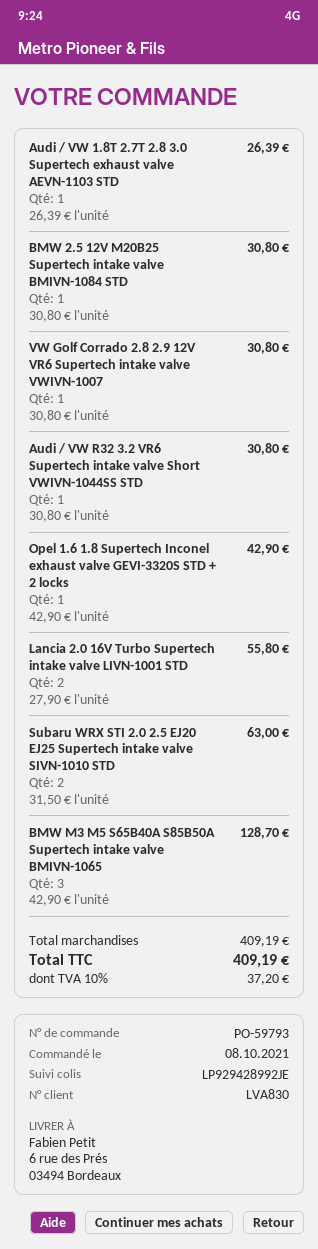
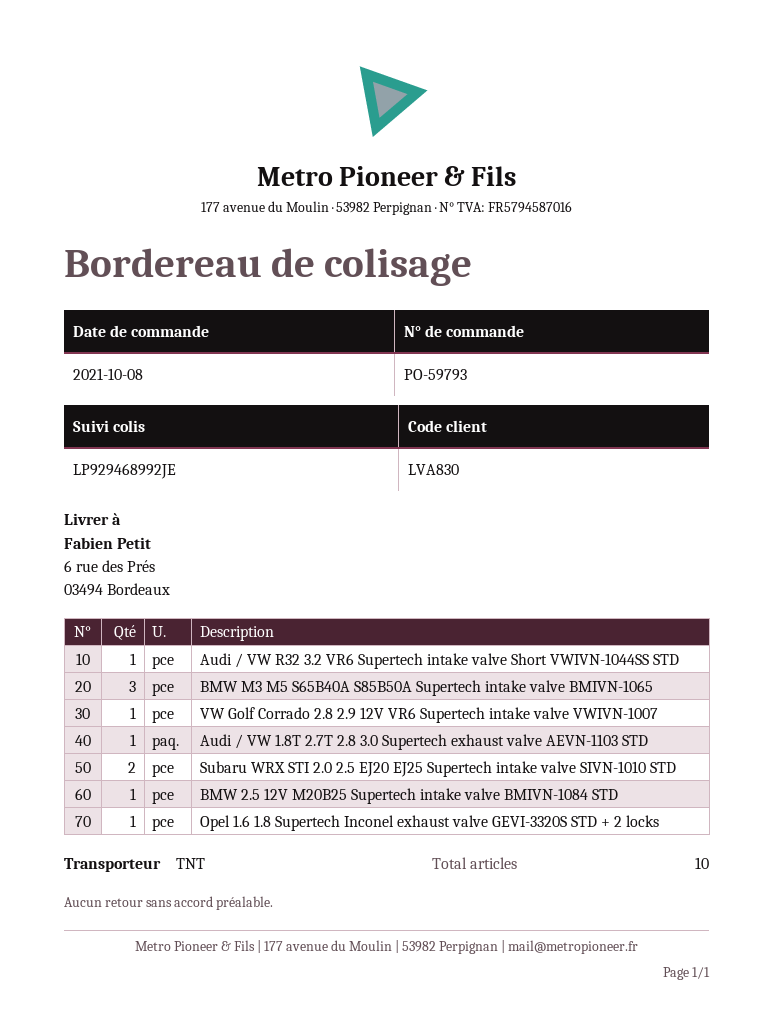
tracking number: LP929428992JE -> LP929468992JE
Lancia 2.0 16V Turbo Supertech intake valve LIVN-1001 STD: 2 -> none

